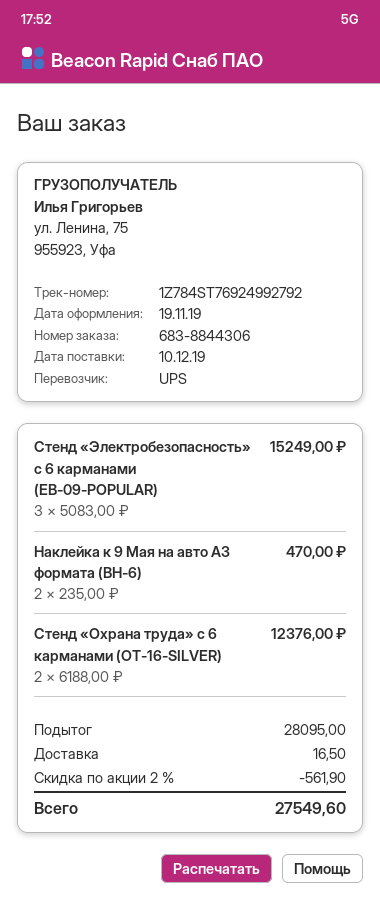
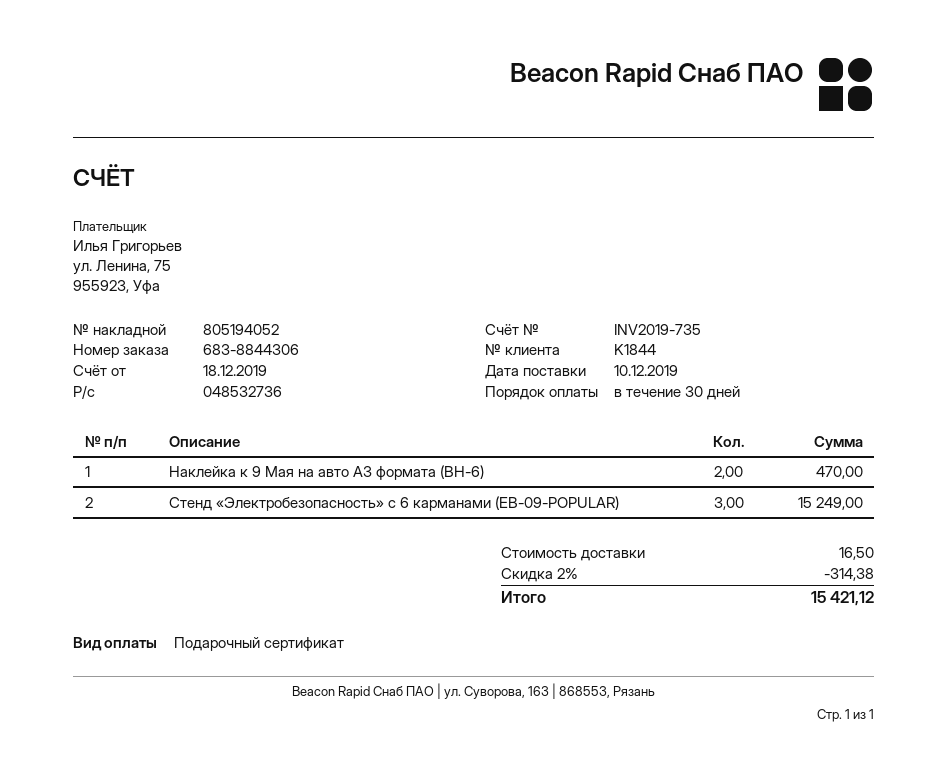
Стенд «Охрана труда» с 6 карманами (OT-16-SILVER): 2 for 12376.00 -> none
discount: 2% = 561.90 -> 2% = 314.38
total: 27549.60 -> 15421.12

